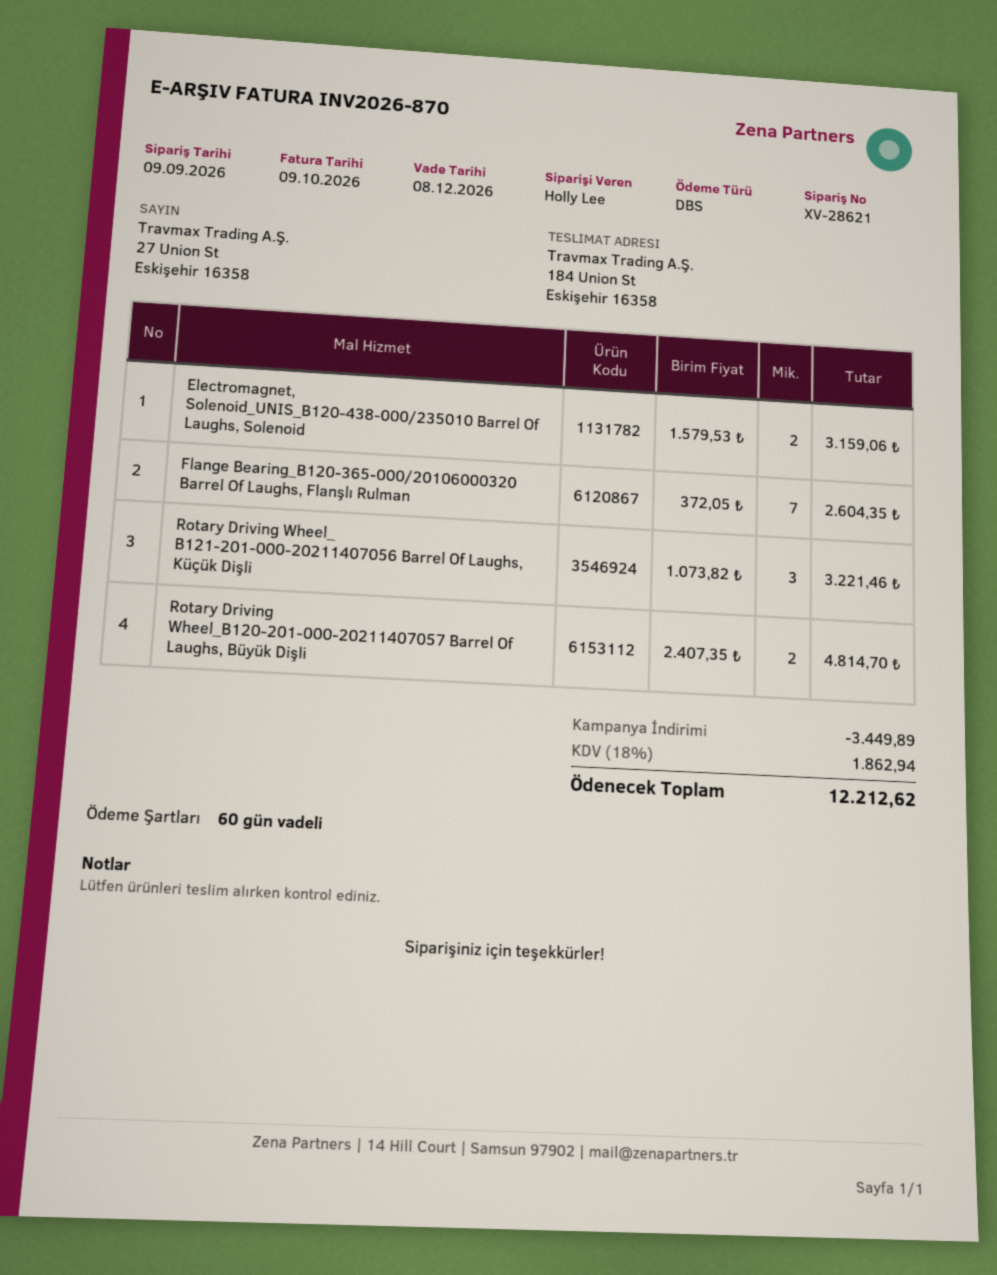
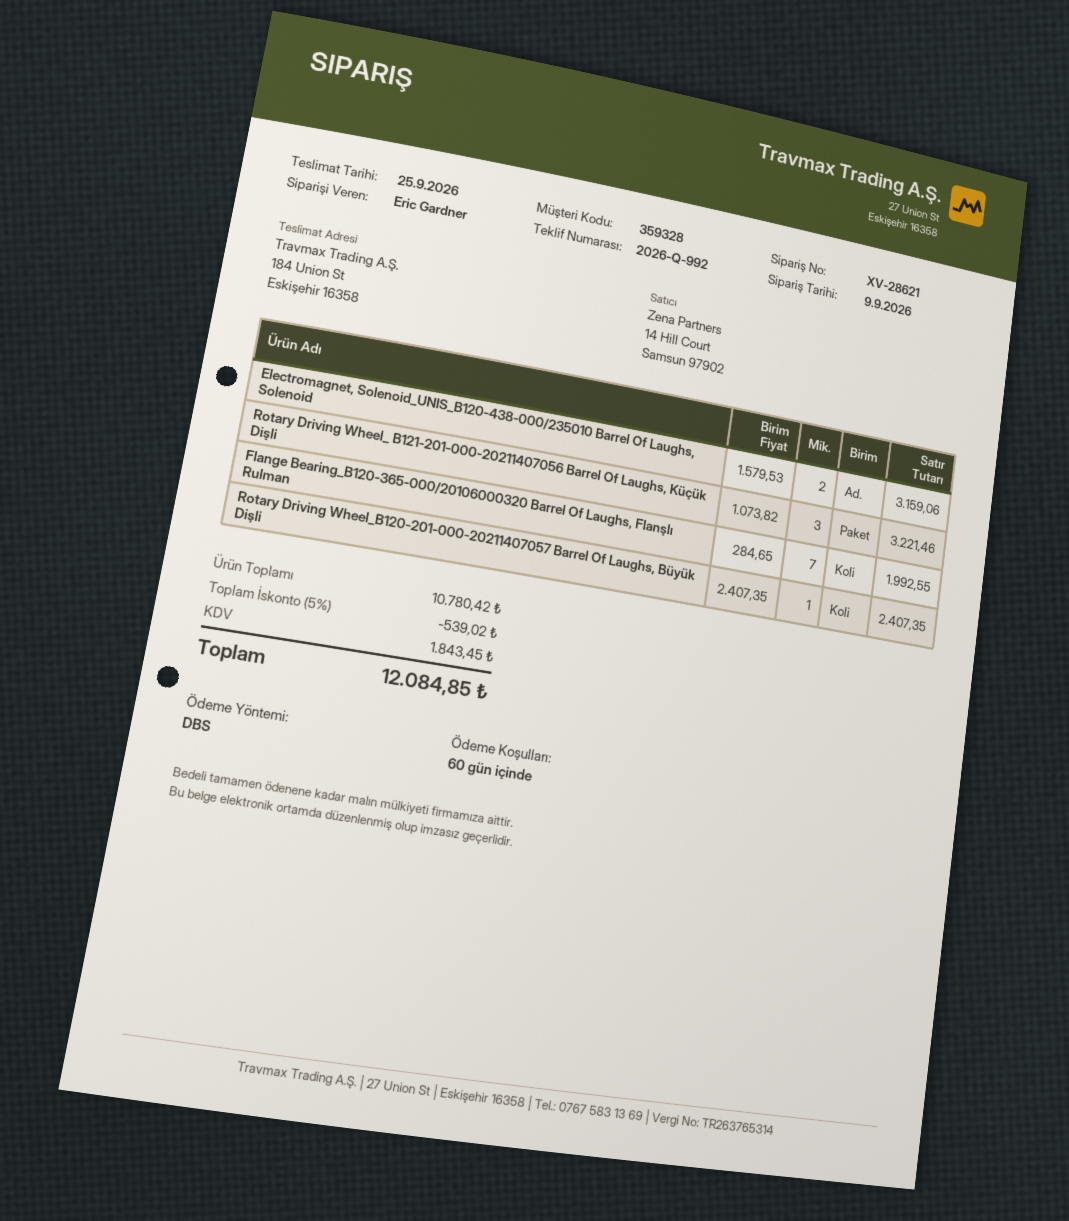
ordered by: Holly Lee -> Eric Gardner
Flange Bearing_B120-365-000/20106000320 Barrel Of Laughs, Flanşlı Rulman: 7 x 372.05 = 2604.35 -> 7 x 284.65 = 1992.55
Rotary Driving Wheel_B120-201-000-20211407057 Barrel Of Laughs, Büyük Dişli: 2 x 2407.35 = 4814.70 -> 1 x 2407.35 = 2407.35
discount: 3449.89 -> 539.02
tax: 1862.94 -> 1843.45
total: 12212.62 -> 12084.85

